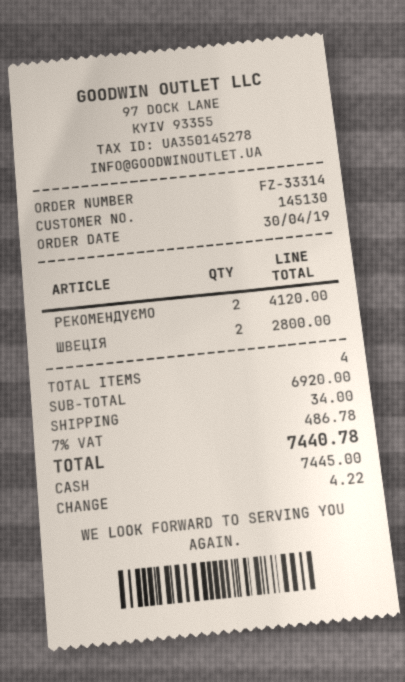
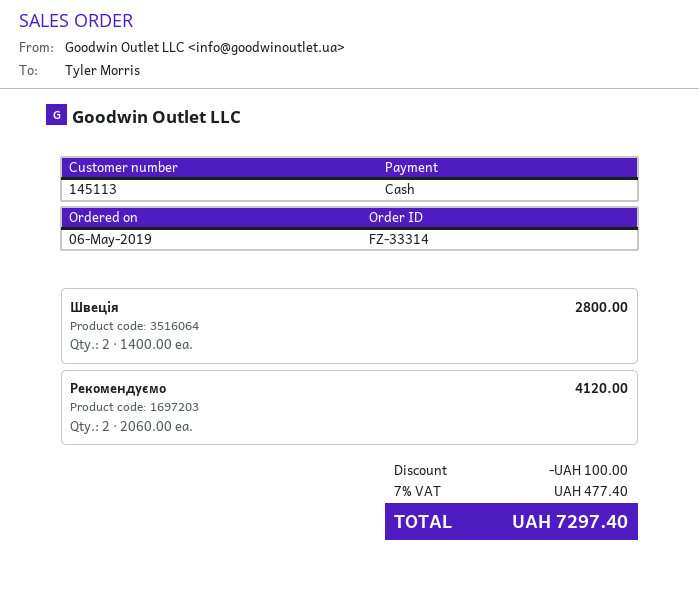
order date: 2019-04-30 -> 2019-05-06
customer number: 145130 -> 145113
discount: none -> 100.00
shipping: 34.00 -> none
tax: 7% = 486.78 -> 7% = 477.40
total: 7440.78 -> 7297.40

